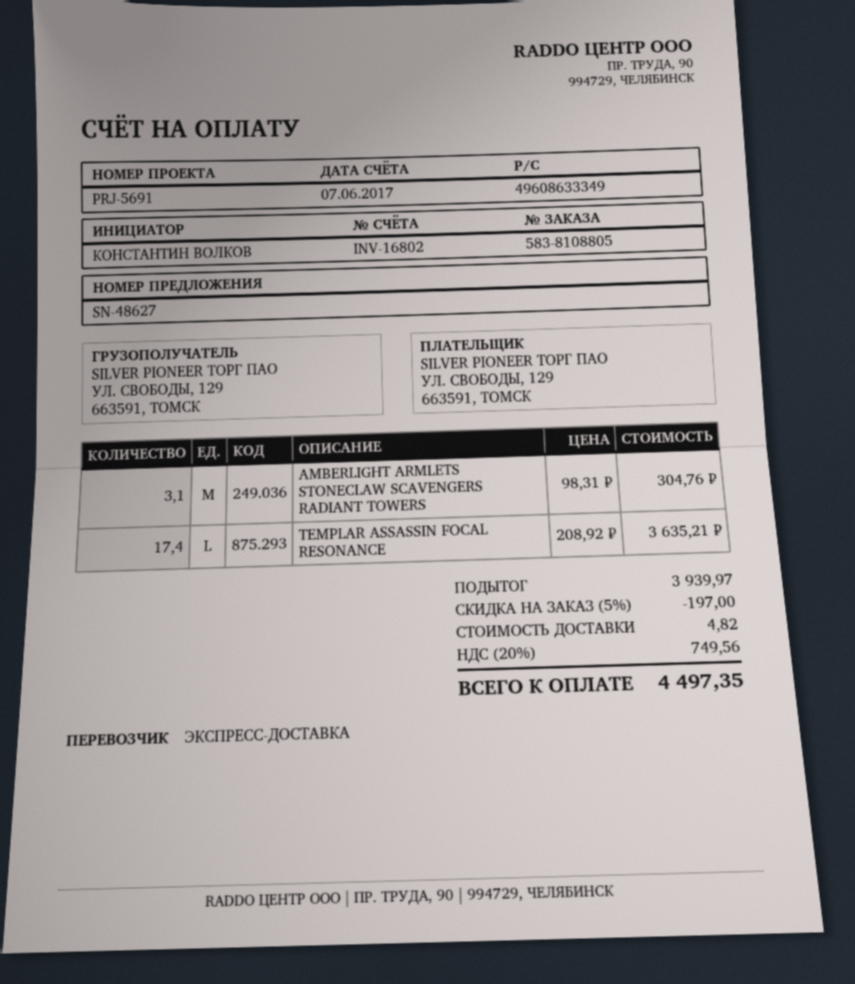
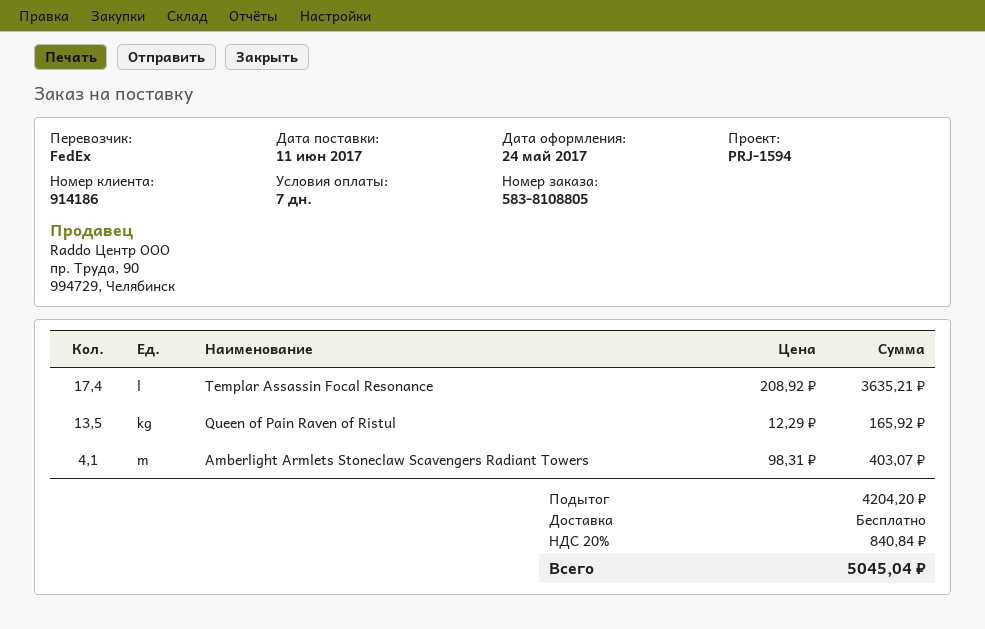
reference: PRJ-5691 -> PRJ-1594
shipping method: express -> FedEx
AMBERLIGHT ARMLETS STONECLAW SCAVENGERS RADIANT TOWERS: 3.1 x 98.31 = 304.76 -> 4.1 x 98.31 = 403.07
Queen of Pain Raven of Ristul: none -> 13.5 x 12.29 = 165.92
subtotal: 3939.97 -> 4204.20
discount: 5% = 197.00 -> none
shipping: 4.82 -> 0.00
tax: 20% = 749.56 -> 20% = 840.84
total: 4497.35 -> 5045.04

